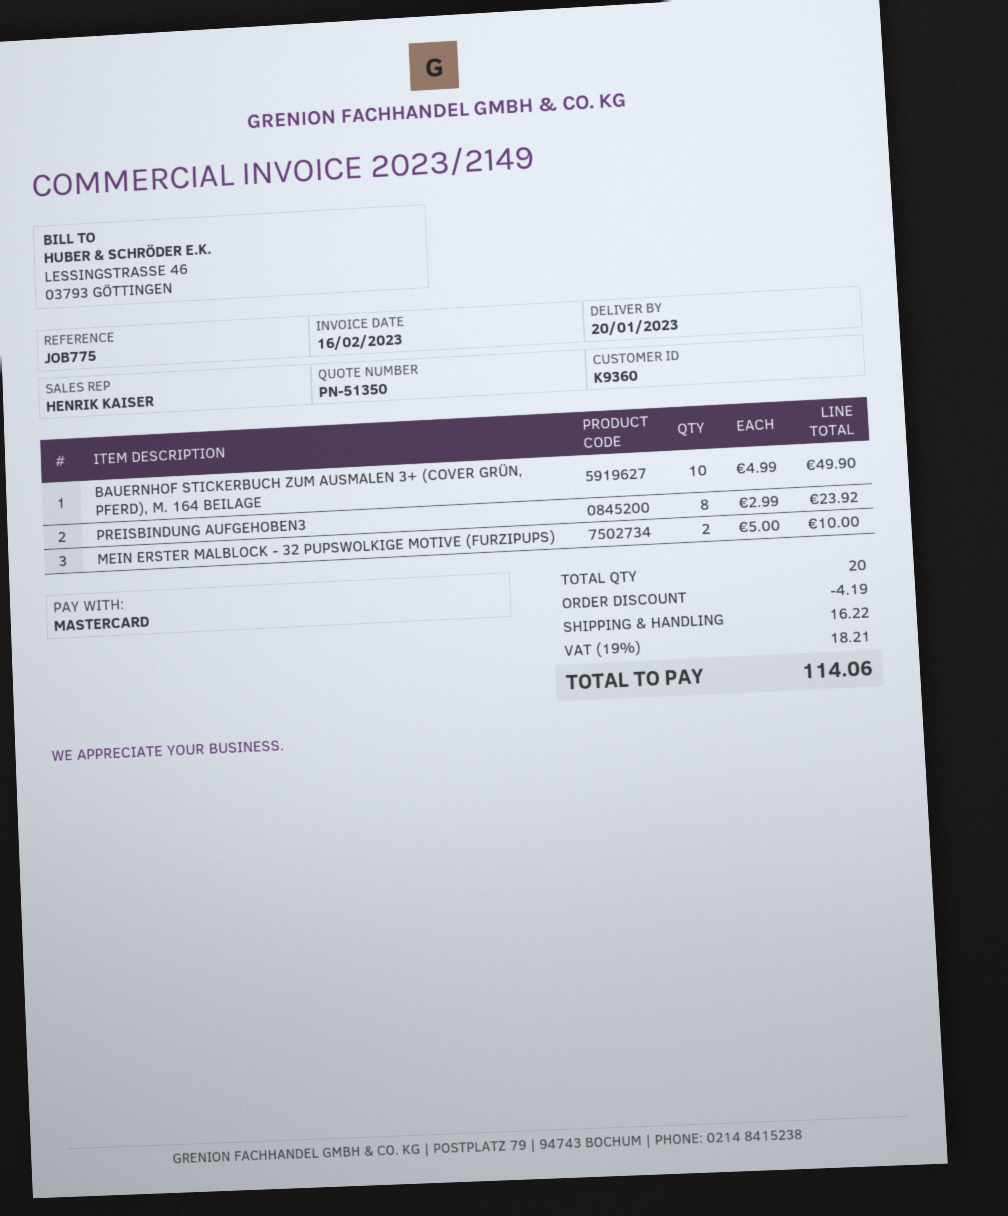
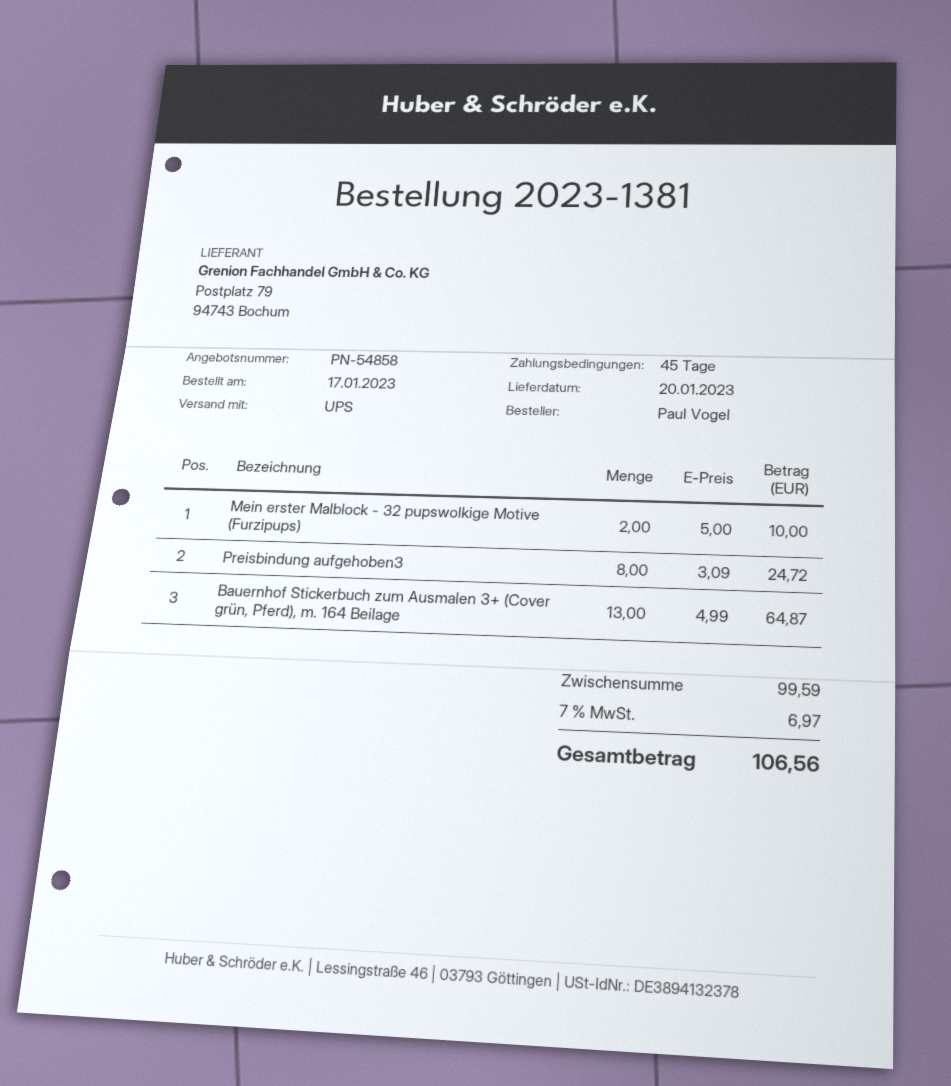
quote number: PN-51350 -> PN-54858
BAUERNHOF STICKERBUCH ZUM AUSMALEN 3+ (COVER GRÜN, PFERD), M. 164 BEILAGE: 10 x 4.99 = 49.90 -> 13 x 4.99 = 64.87
PREISBINDUNG AUFGEHOBEN3: 8 x 2.99 = 23.92 -> 8 x 3.09 = 24.72
discount: 4.19 -> none
shipping: 16.22 -> none
tax: 19% = 18.21 -> 7% = 6.97
total: 114.06 -> 106.56

